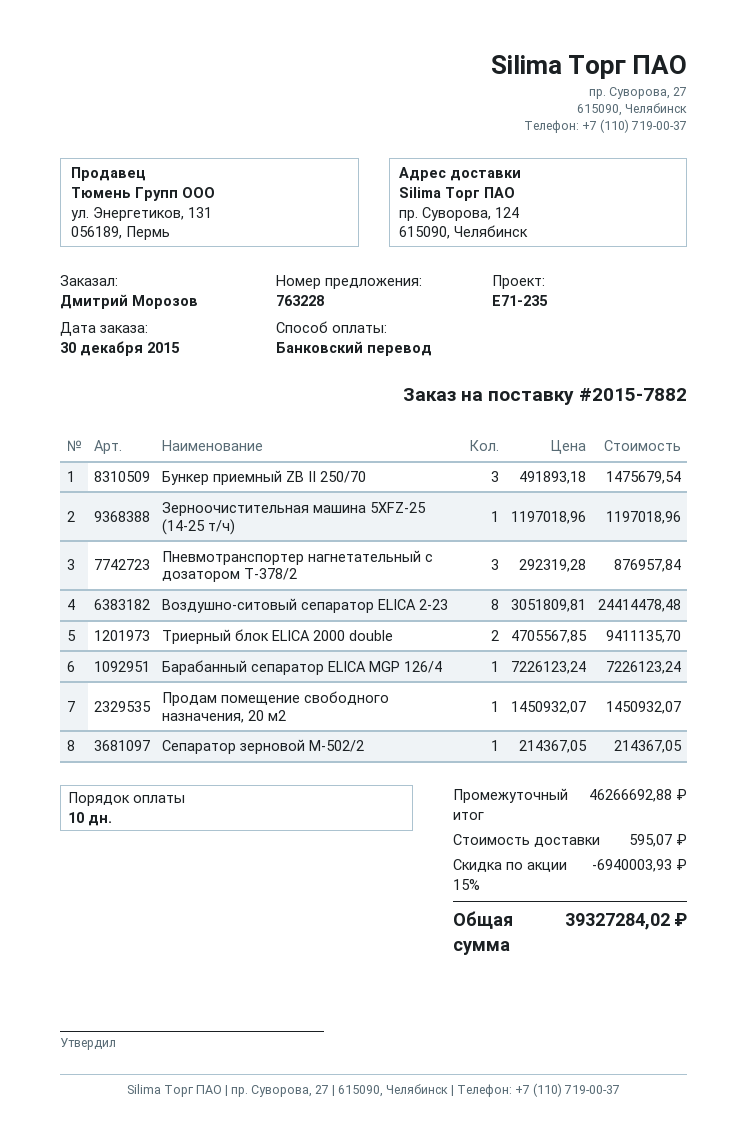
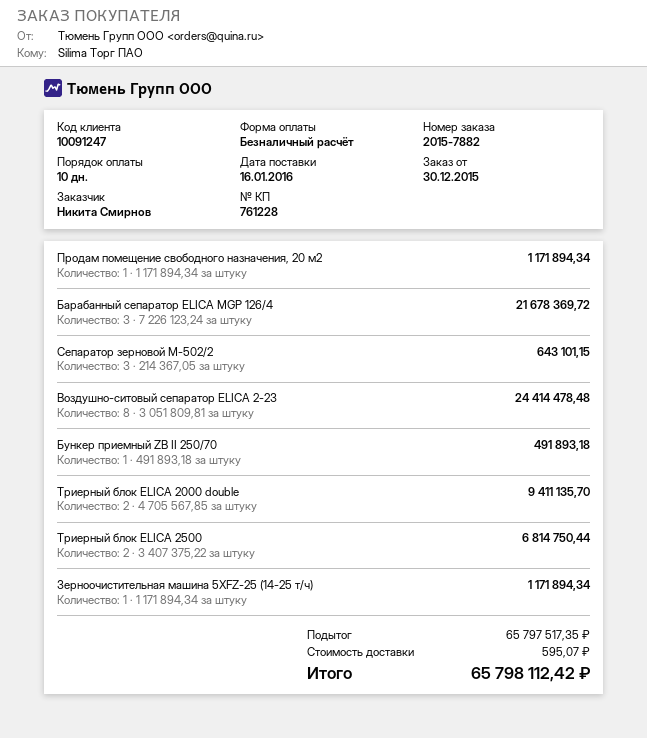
quote number: 763228 -> 761228
ordered by: Дмитрий Морозов -> Никита Смирнов
Бункер приемный ZB II 250/70: 3 x 491893.18 = 1475679.54 -> 1 x 491893.18 = 491893.18
Зерноочистительная машина 5XFZ-25 (14-25 т/ч): 1 x 1197018.96 = 1197018.96 -> 1 x 1171894.34 = 1171894.34
Пневмотранспортер нагнетательный с дозатором Т-378/2: 3 x 292319.28 = 876957.84 -> none
Барабанный сепаратор ELICA MGP 126/4: 1 x 7226123.24 = 7226123.24 -> 3 x 7226123.24 = 21678369.72
Продам помещение свободного назначения, 20 м2: 1 x 1450932.07 = 1450932.07 -> 1 x 1171894.34 = 1171894.34
Сепаратор зерновой М-502/2: 1 x 214367.05 = 214367.05 -> 3 x 214367.05 = 643101.15
Триерный блок ELICA 2500: none -> 2 x 3407375.22 = 6814750.44
subtotal: 46266692.88 -> 65797517.35
discount: 15% = 6940003.93 -> none
total: 39327284.02 -> 65798112.42

